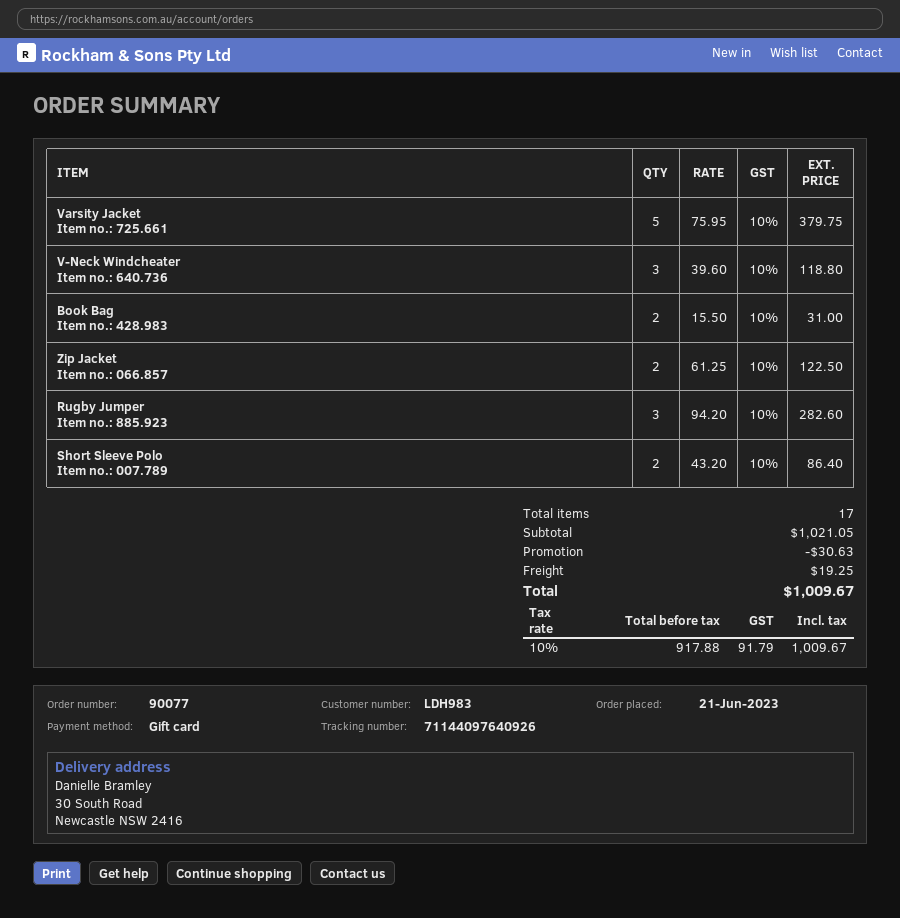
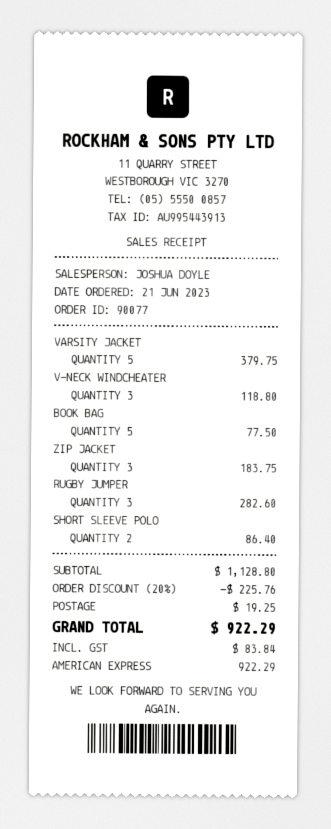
payment method: gift card -> American Express
Book Bag: 2 for 31.00 -> 5 for 77.50
Zip Jacket: 2 for 122.50 -> 3 for 183.75
subtotal: 1021.05 -> 1128.80
discount: 30.63 -> 225.76
tax: 91.79 -> 83.84
total: 1009.67 -> 922.29

